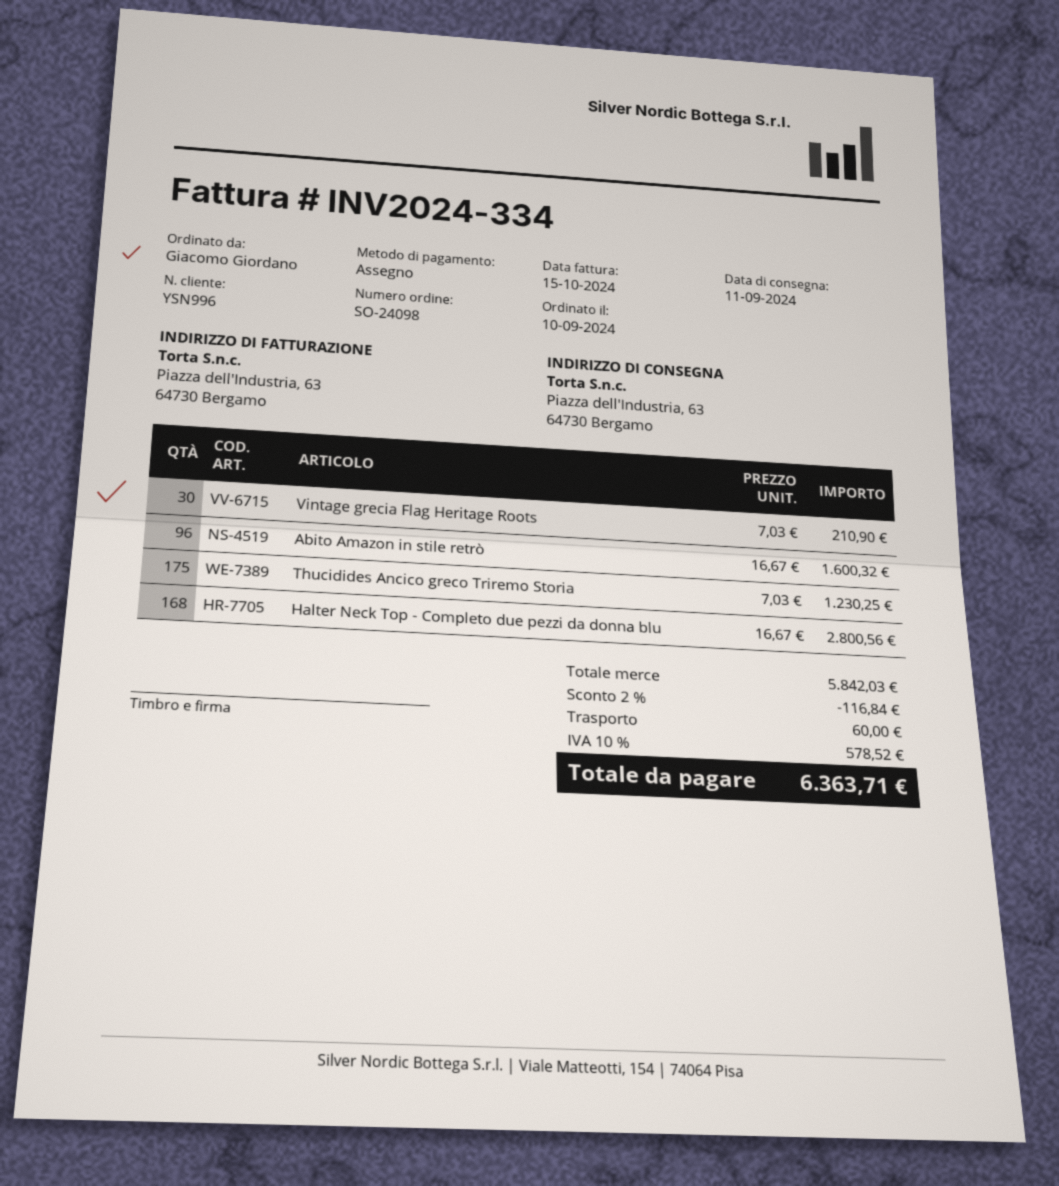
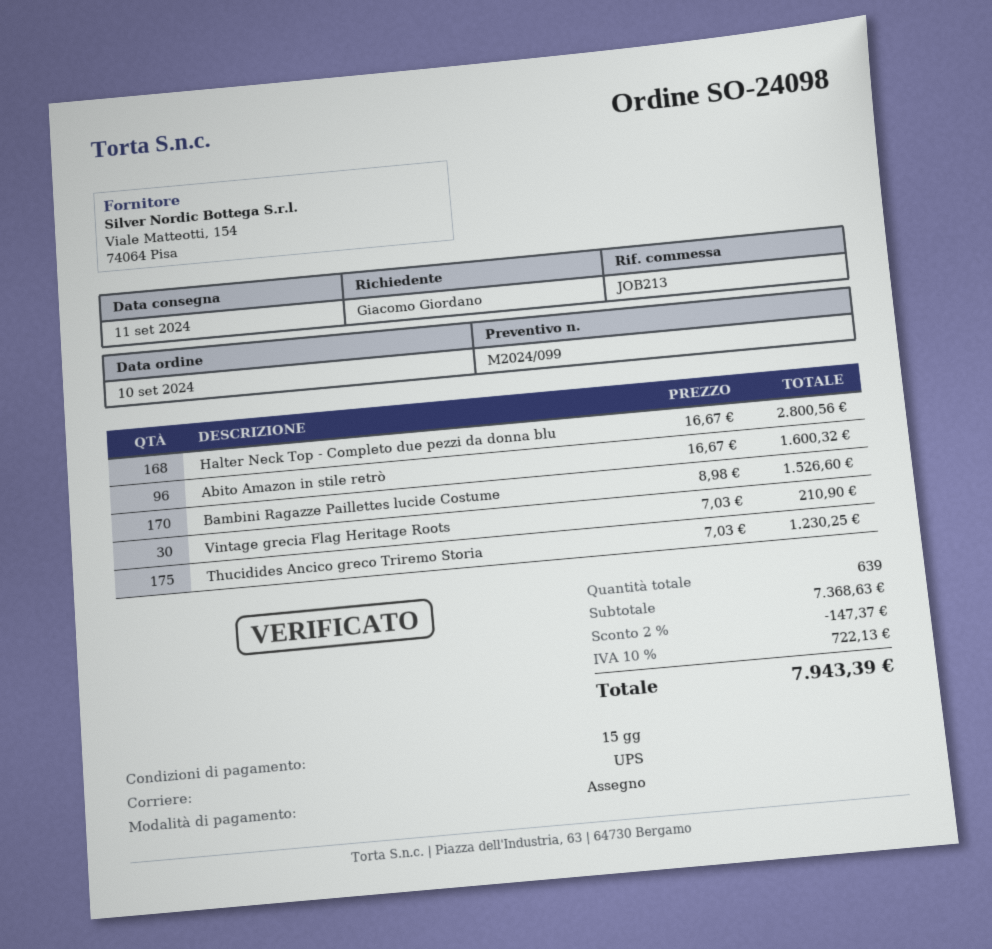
Bambini Ragazze Paillettes lucide Costume: none -> 170 x 8.98 = 1526.60
subtotal: 5842.03 -> 7368.63
discount: 2% = 116.84 -> 2% = 147.37
shipping: 60.00 -> none
tax: 10% = 578.52 -> 10% = 722.13
total: 6363.71 -> 7943.39

